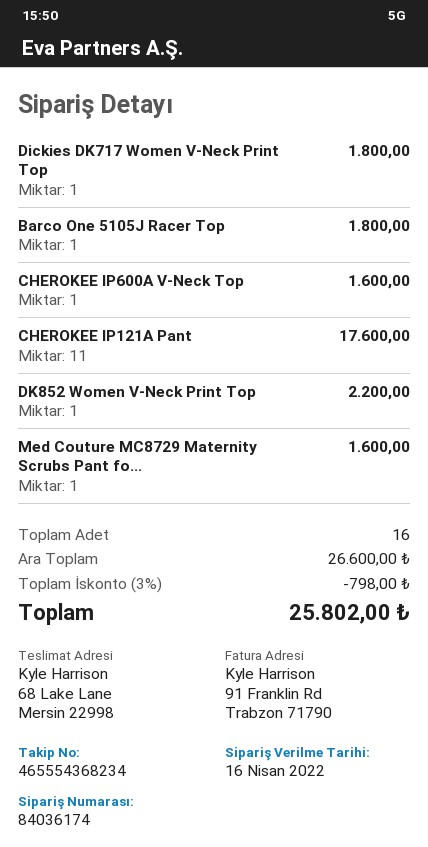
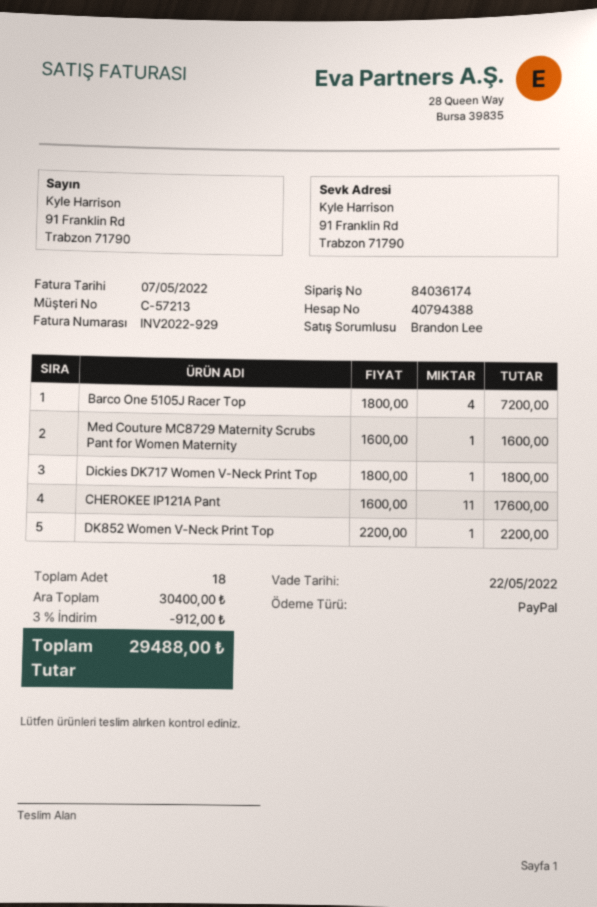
ship to: 68 Lake Lane, Mersin 22998 -> 91 Franklin Rd, Trabzon 71790
Barco One 5105J Racer Top: 1 for 1800.00 -> 4 for 7200.00
CHEROKEE IP600A V-Neck Top: 1 for 1600.00 -> none
total quantity: 16 -> 18
subtotal: 26600.00 -> 30400.00
discount: 3% = 798.00 -> 3% = 912.00
total: 25802.00 -> 29488.00

